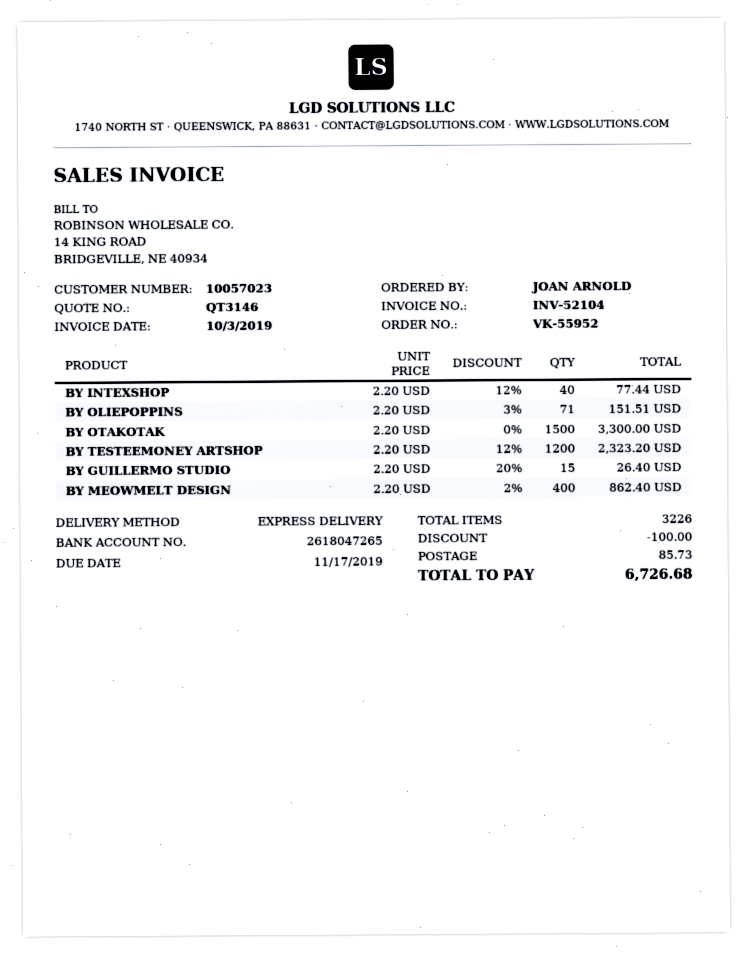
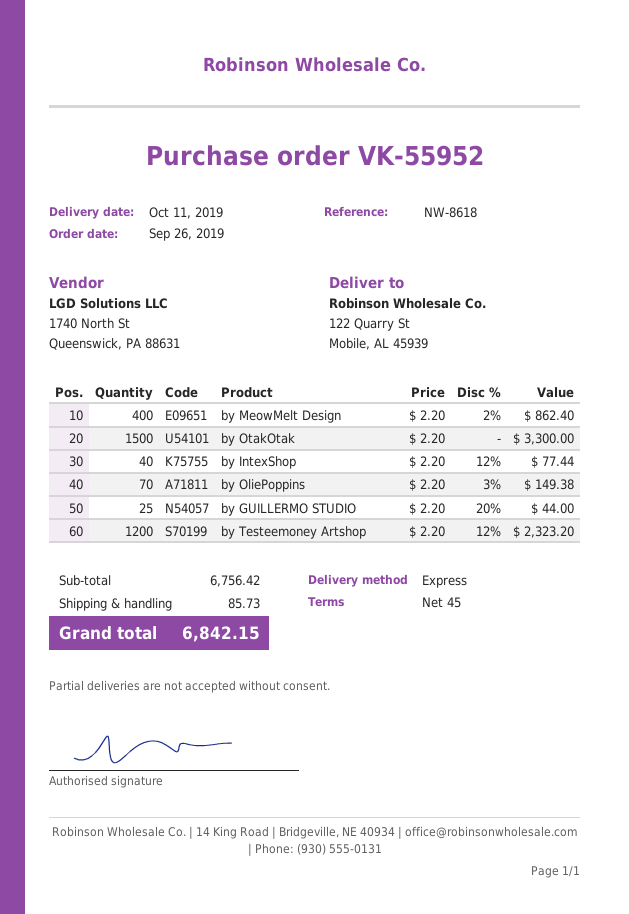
BY OLIEPOPPINS: 71 x 2.20 - 3% = 151.51 -> 70 x 2.20 - 3% = 149.38
BY GUILLERMO STUDIO: 15 x 2.20 - 20% = 26.40 -> 25 x 2.20 - 20% = 44.00
discount: 100.00 -> none
total: 6726.68 -> 6842.15

